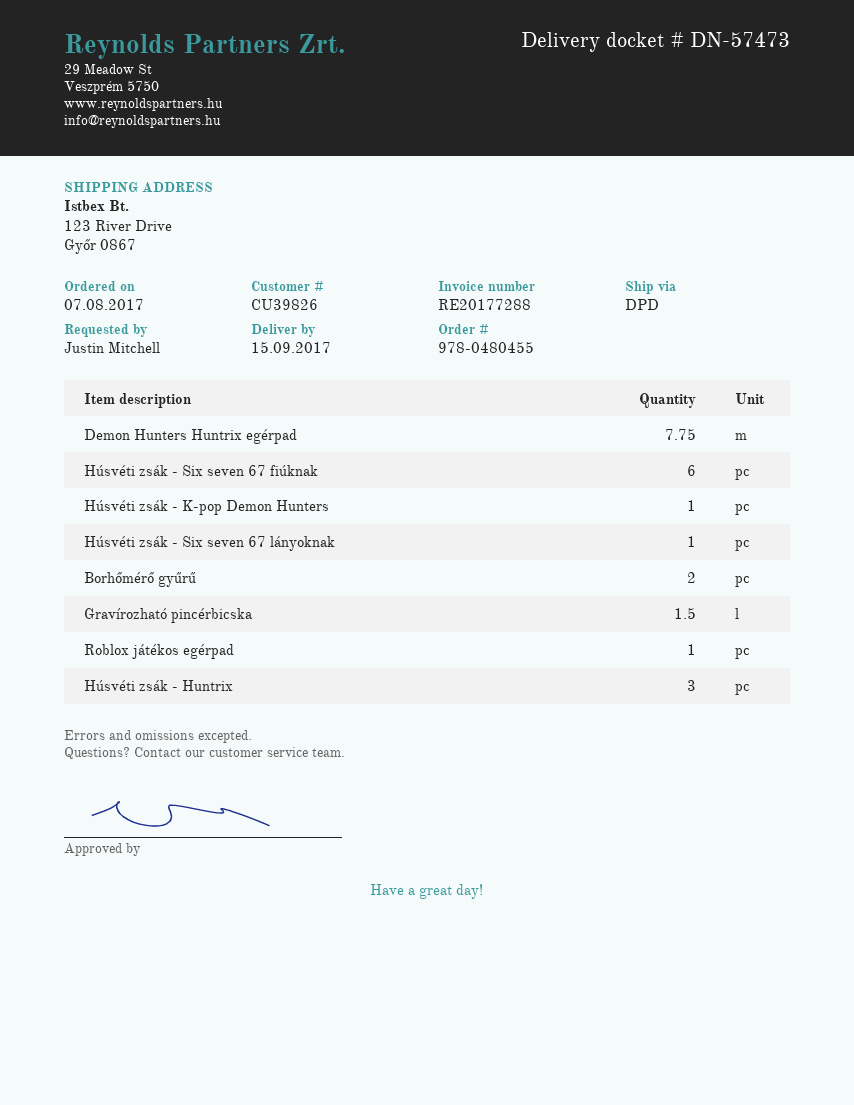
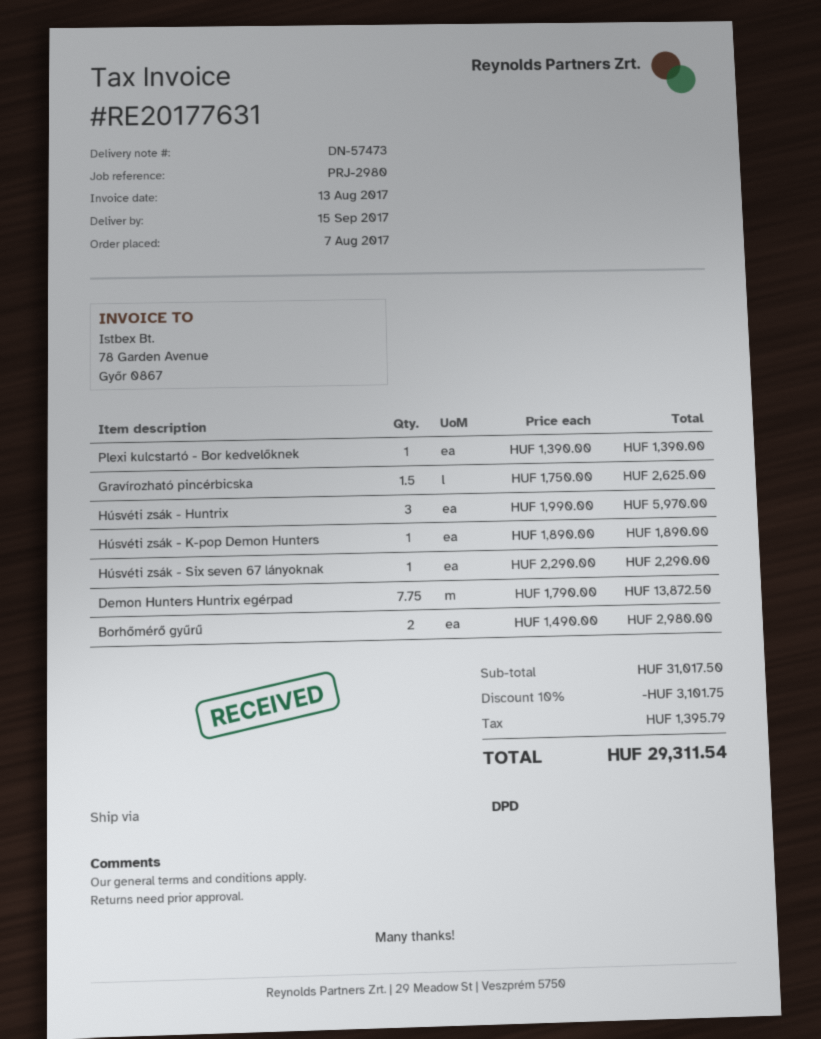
invoice number: RE20177288 -> RE20177631
Húsvéti zsák - Six seven 67 fiúknak: 6 -> none
Roblox játékos egérpad: 1 -> none
Plexi kulcstartó - Bor kedvelőknek: none -> 1

